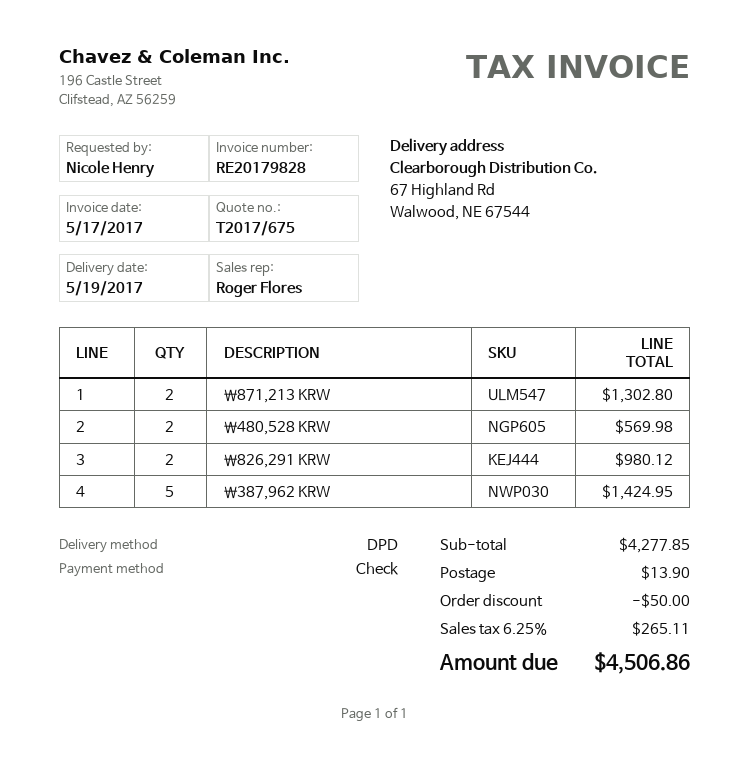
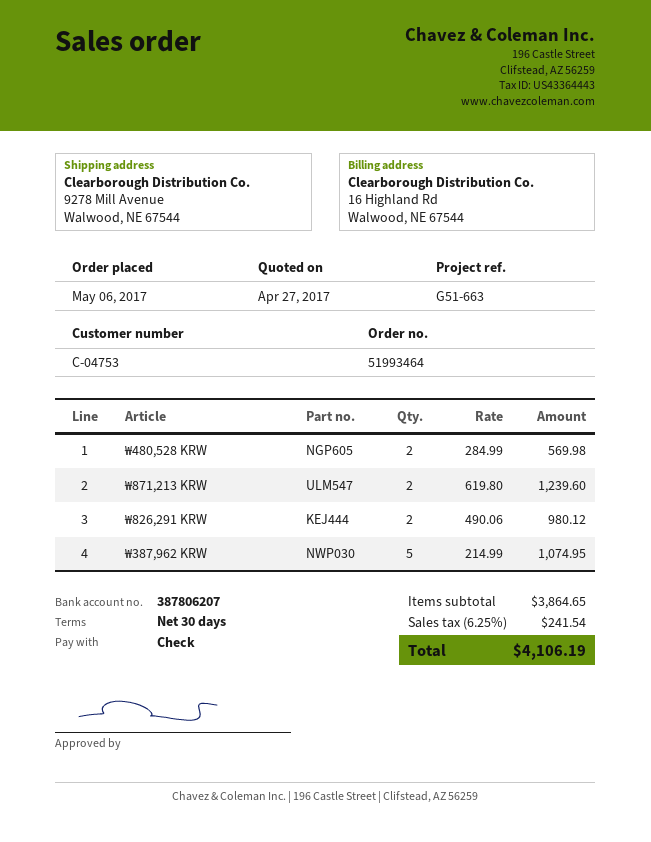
ship to: 67 Highland Rd, Walwood, NE 67544 -> 9278 Mill Avenue, Walwood, NE 67544
₩871,213 KRW: 2 for 1302.80 -> 2 for 1239.60
₩387,962 KRW: 5 for 1424.95 -> 5 for 1074.95
subtotal: 4277.85 -> 3864.65
discount: 50.00 -> none
shipping: 13.90 -> none
tax: 6.25% = 265.11 -> 6.25% = 241.54
total: 4506.86 -> 4106.19

